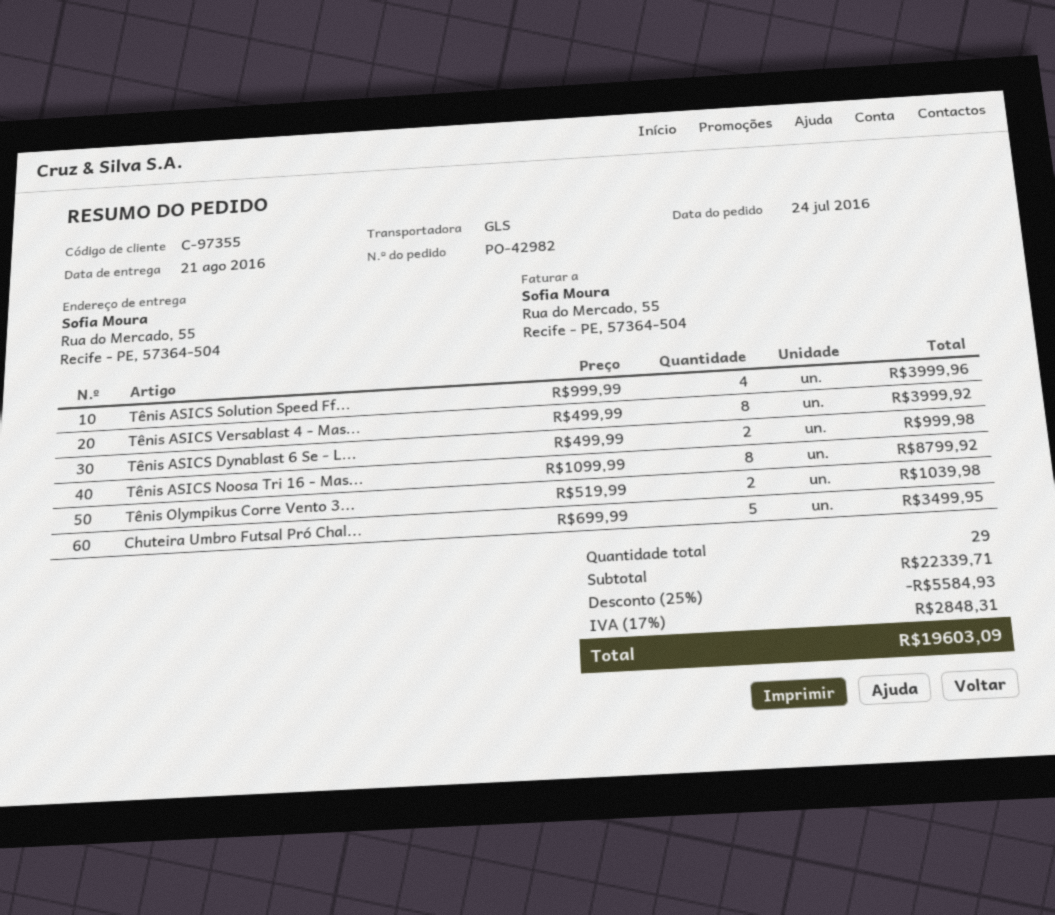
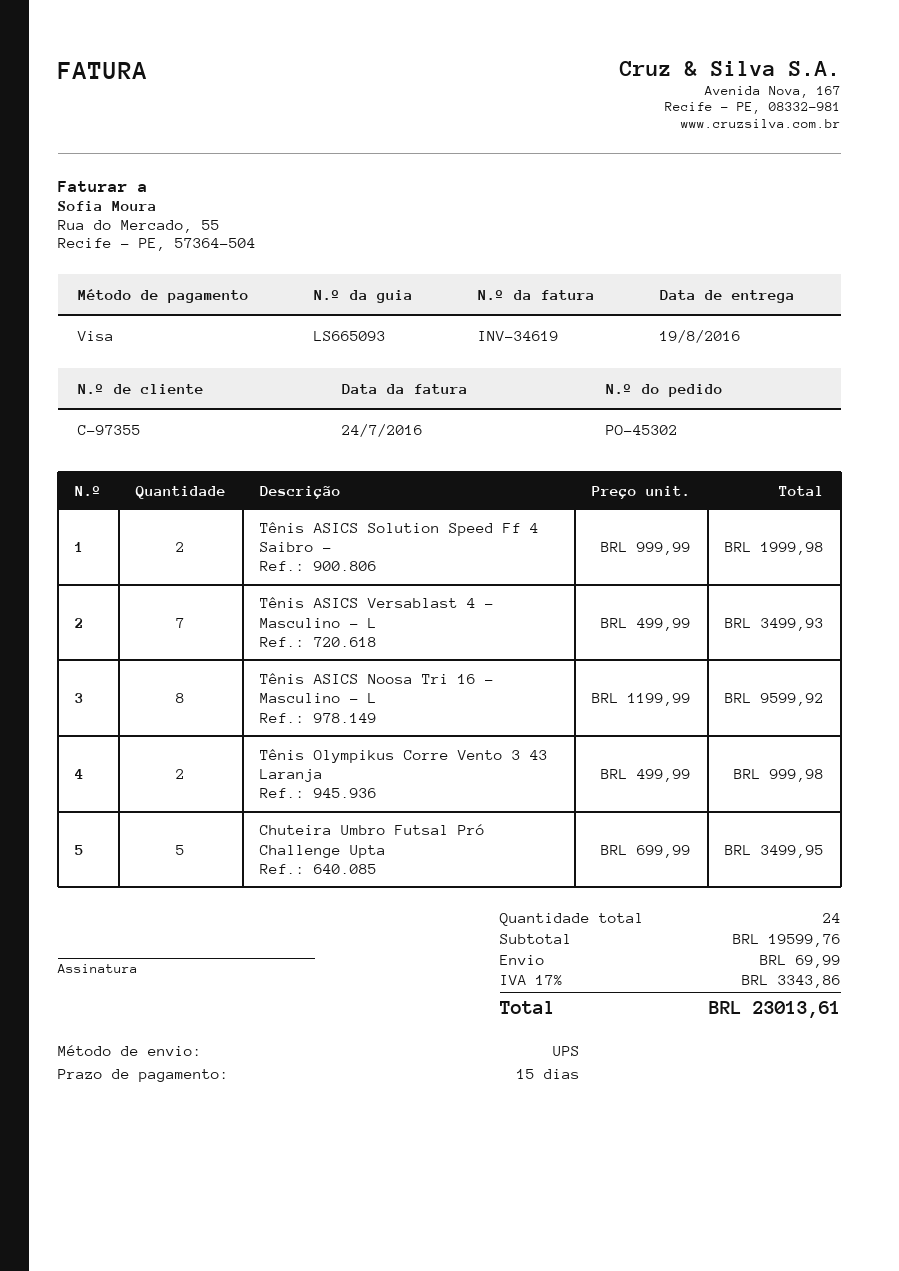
order number: PO-42982 -> PO-45302
delivery date: 2016-08-21 -> 2016-08-19
shipping method: GLS -> UPS
Tênis ASICS Solution Speed Ff...: 4 x 999.99 = 3999.96 -> 2 x 999.99 = 1999.98
Tênis ASICS Versablast 4 - Mas...: 8 x 499.99 = 3999.92 -> 7 x 499.99 = 3499.93
Tênis ASICS Dynablast 6 Se - L...: 2 x 499.99 = 999.98 -> none
Tênis ASICS Noosa Tri 16 - Mas...: 8 x 1099.99 = 8799.92 -> 8 x 1199.99 = 9599.92
Tênis Olympikus Corre Vento 3...: 2 x 519.99 = 1039.98 -> 2 x 499.99 = 999.98
total quantity: 29 -> 24
subtotal: 22339.71 -> 19599.76
discount: 25% = 5584.93 -> none
shipping: none -> 69.99
tax: 17% = 2848.31 -> 17% = 3343.86
total: 19603.09 -> 23013.61

